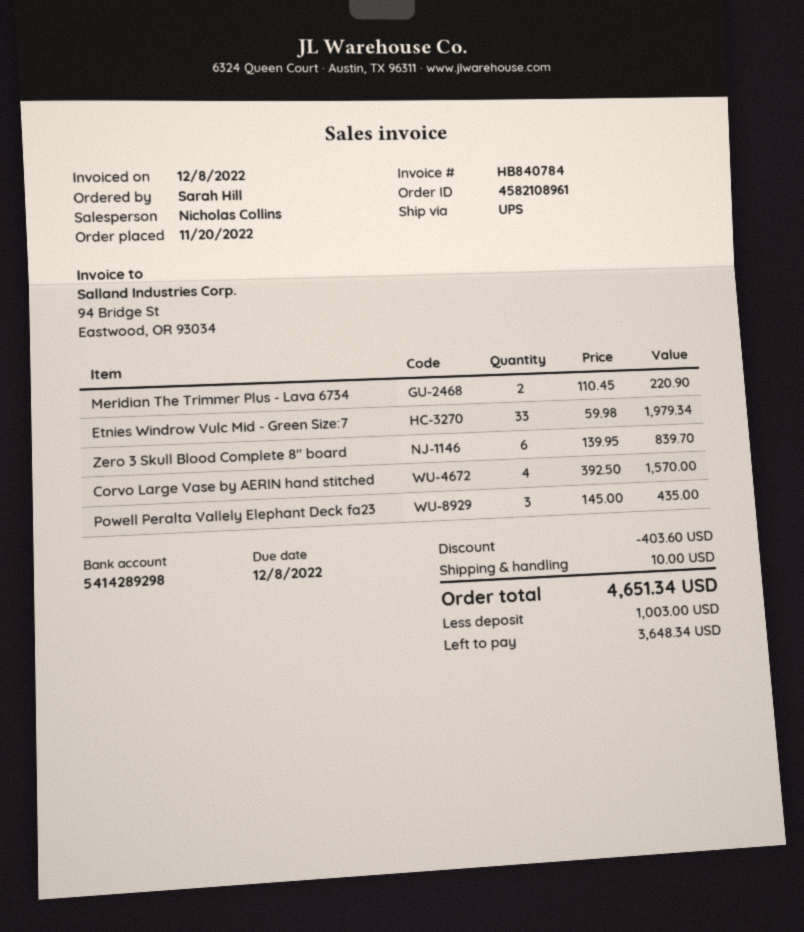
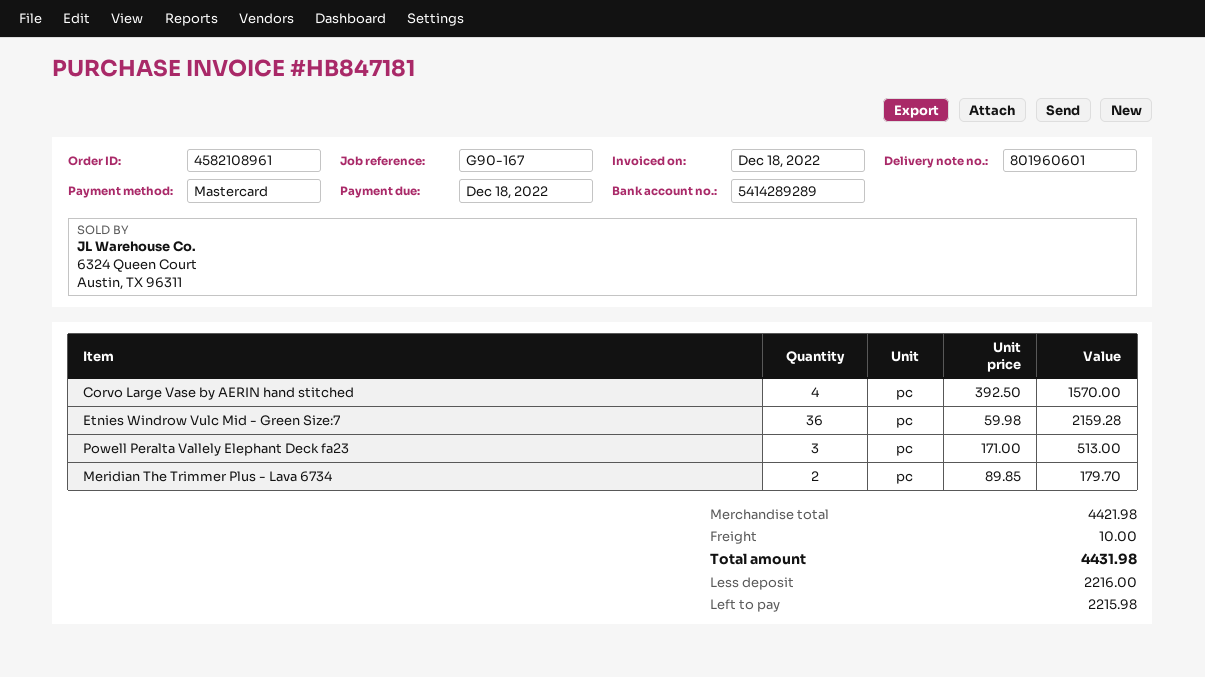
invoice number: HB840784 -> HB847181
invoice date: 2022-12-08 -> 2022-12-18
due date: 2022-12-08 -> 2022-12-18
bank account: 5414289298 -> 5414289289
Meridian The Trimmer Plus - Lava 6734: 2 x 110.45 = 220.90 -> 2 x 89.85 = 179.70
Etnies Windrow Vulc Mid - Green Size:7: 33 x 59.98 = 1979.34 -> 36 x 59.98 = 2159.28
Zero 3 Skull Blood Complete 8" board: 6 x 139.95 = 839.70 -> none
Powell Peralta Vallely Elephant Deck fa23: 3 x 145.00 = 435.00 -> 3 x 171.00 = 513.00
discount: 403.60 -> none
total: 4651.34 -> 4431.98
deposit: 1003.00 -> 2216.00
balance: 3648.34 -> 2215.98

